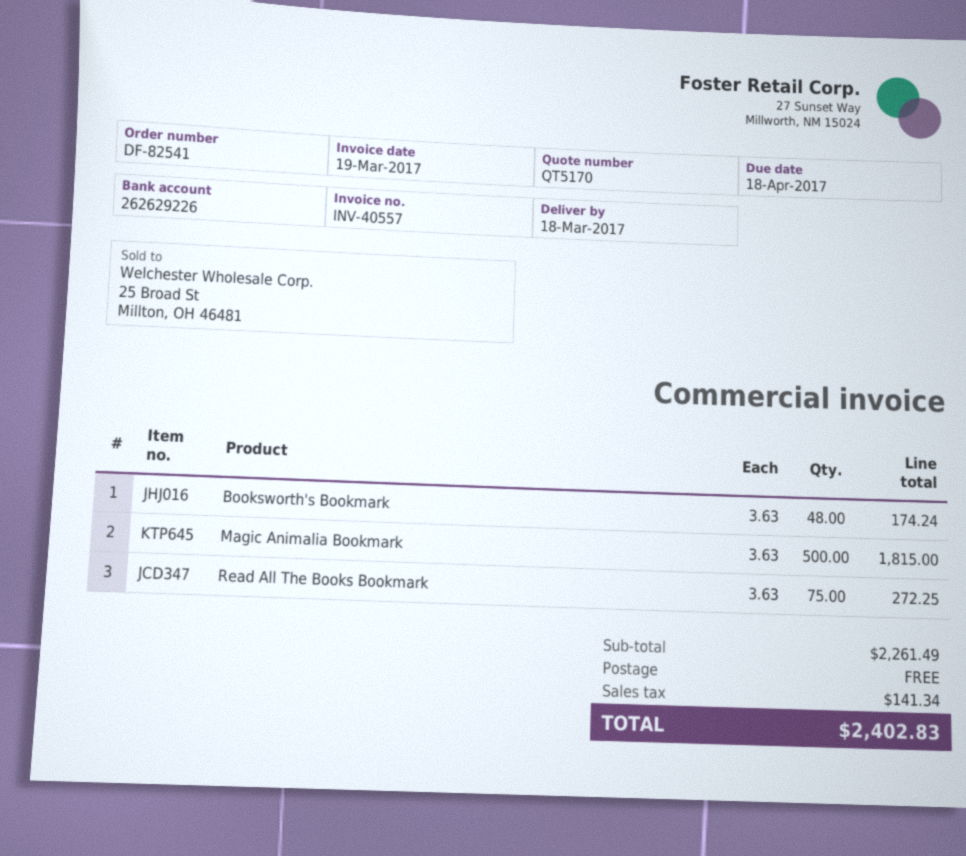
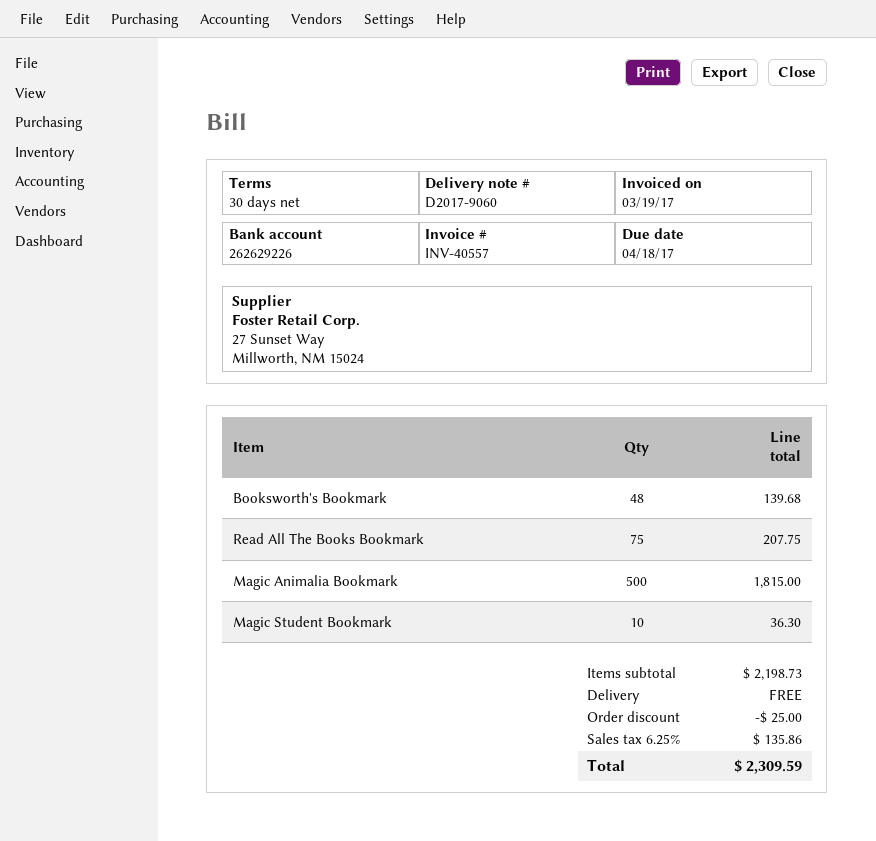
Booksworth's Bookmark: 48 for 174.24 -> 48 for 139.68
Read All The Books Bookmark: 75 for 272.25 -> 75 for 207.75
Magic Student Bookmark: none -> 10 for 36.30
subtotal: 2261.49 -> 2198.73
discount: none -> 25.00
tax: 141.34 -> 135.86
total: 2402.83 -> 2309.59

